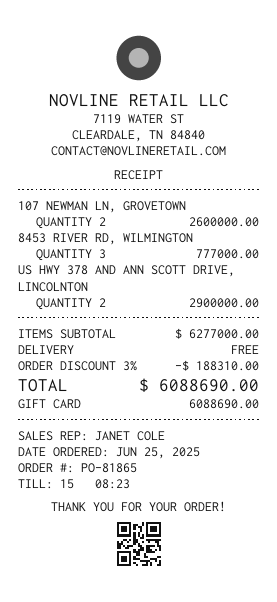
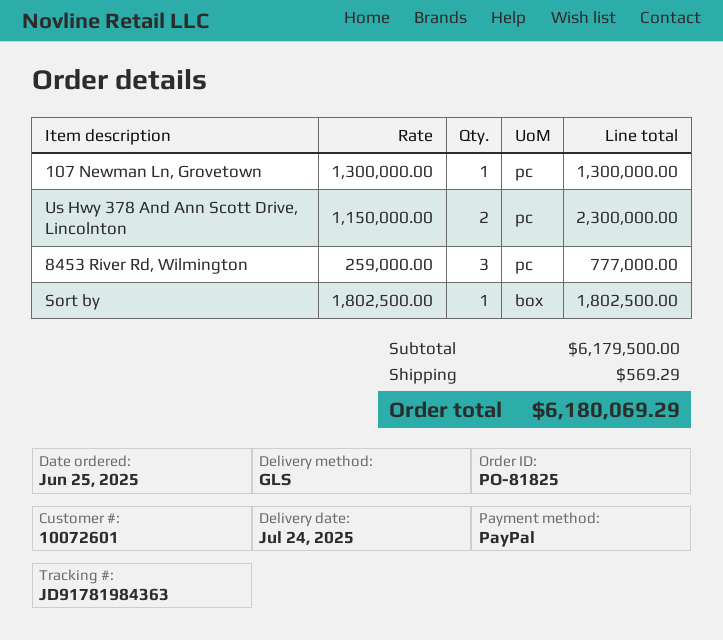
order number: PO-81865 -> PO-81825
payment method: gift card -> PayPal
107 NEWMAN LN, GROVETOWN: 2 for 2600000.00 -> 1 for 1300000.00
US HWY 378 AND ANN SCOTT DRIVE, LINCOLNTON: 2 for 2900000.00 -> 2 for 2300000.00
Sort by: none -> 1 for 1802500.00
subtotal: 6277000.00 -> 6179500.00
discount: 3% = 188310.00 -> none
shipping: 0.00 -> 569.29
total: 6088690.00 -> 6180069.29

